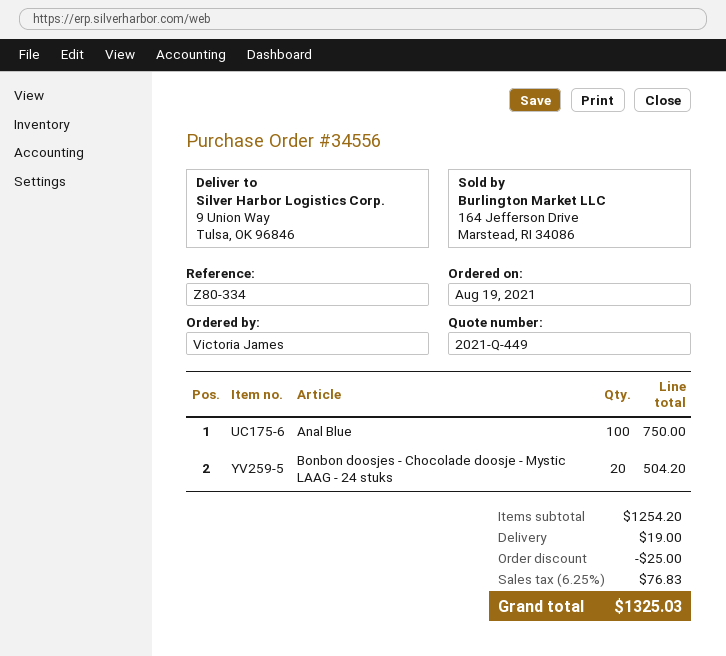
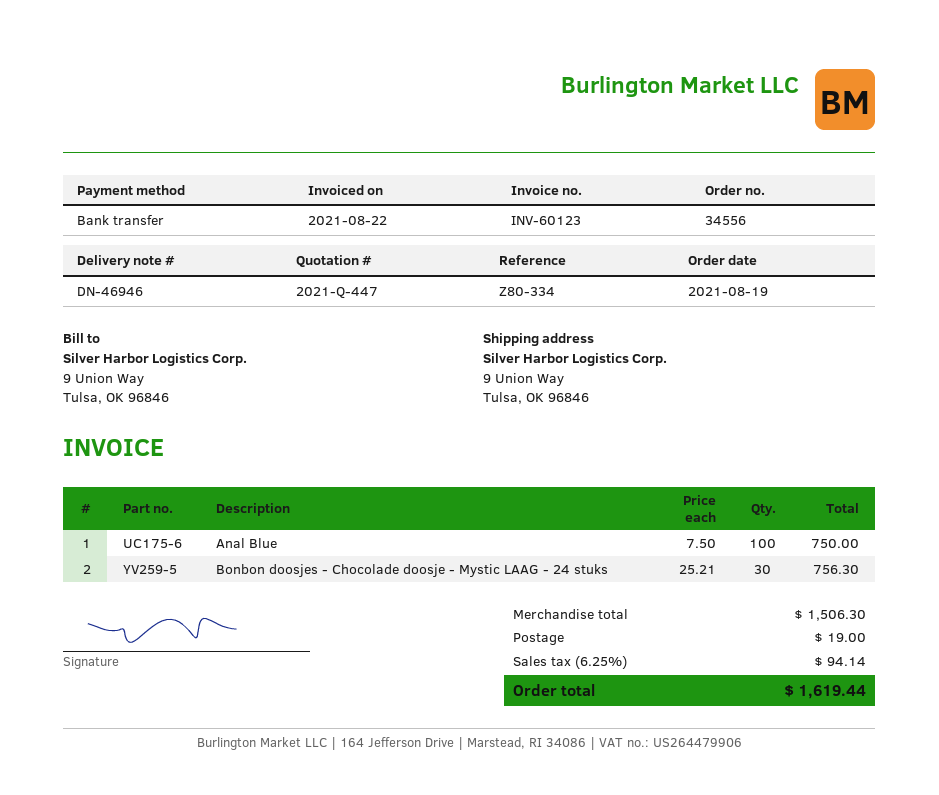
quote number: 2021-Q-449 -> 2021-Q-447
Bonbon doosjes - Chocolade doosje - Mystic LAAG - 24 stuks: 20 for 504.20 -> 30 for 756.30
subtotal: 1254.20 -> 1506.30
discount: 25.00 -> none
tax: 6.25% = 76.83 -> 6.25% = 94.14
total: 1325.03 -> 1619.44

